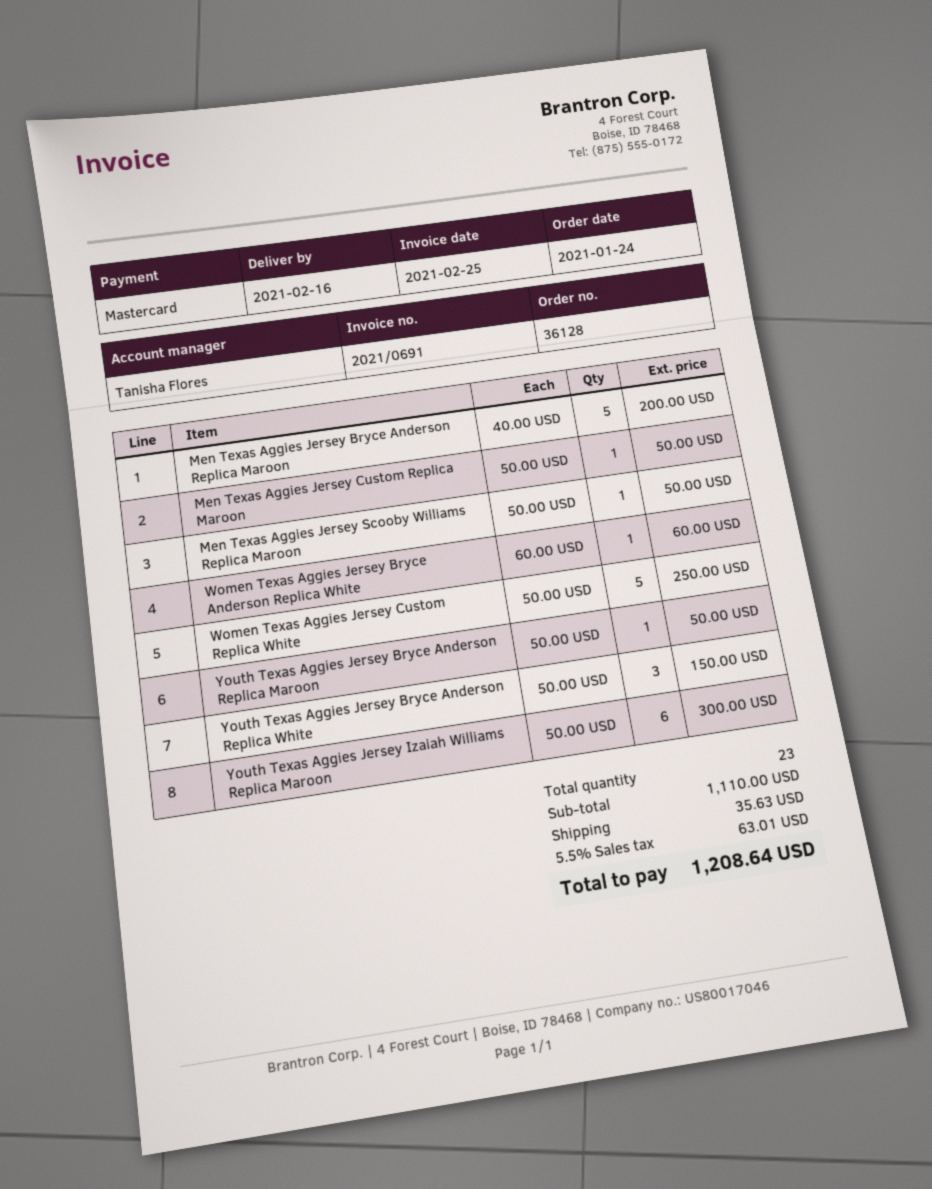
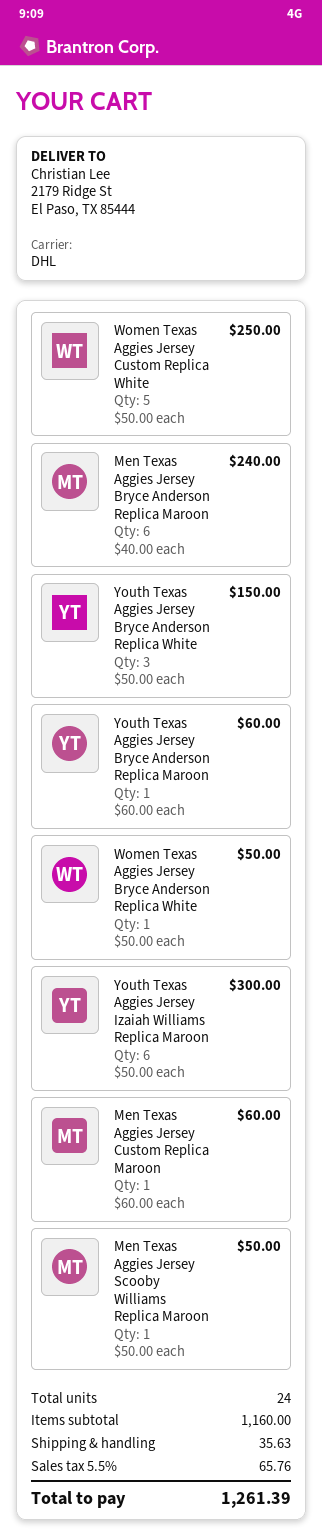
Men Texas Aggies Jersey Bryce Anderson Replica Maroon: 5 x 40.00 = 200.00 -> 6 x 40.00 = 240.00
Men Texas Aggies Jersey Custom Replica Maroon: 1 x 50.00 = 50.00 -> 1 x 60.00 = 60.00
Women Texas Aggies Jersey Bryce Anderson Replica White: 1 x 60.00 = 60.00 -> 1 x 50.00 = 50.00
Youth Texas Aggies Jersey Bryce Anderson Replica Maroon: 1 x 50.00 = 50.00 -> 1 x 60.00 = 60.00
total quantity: 23 -> 24
subtotal: 1110.00 -> 1160.00
tax: 5.5% = 63.01 -> 5.5% = 65.76
total: 1208.64 -> 1261.39

